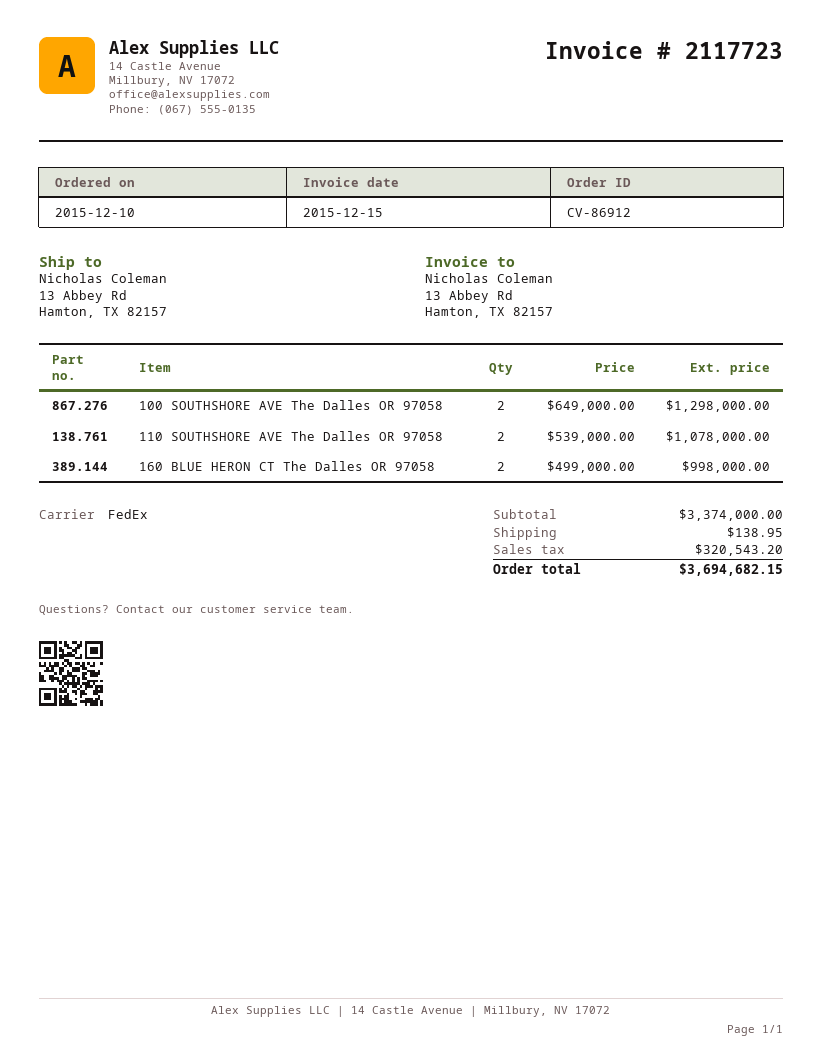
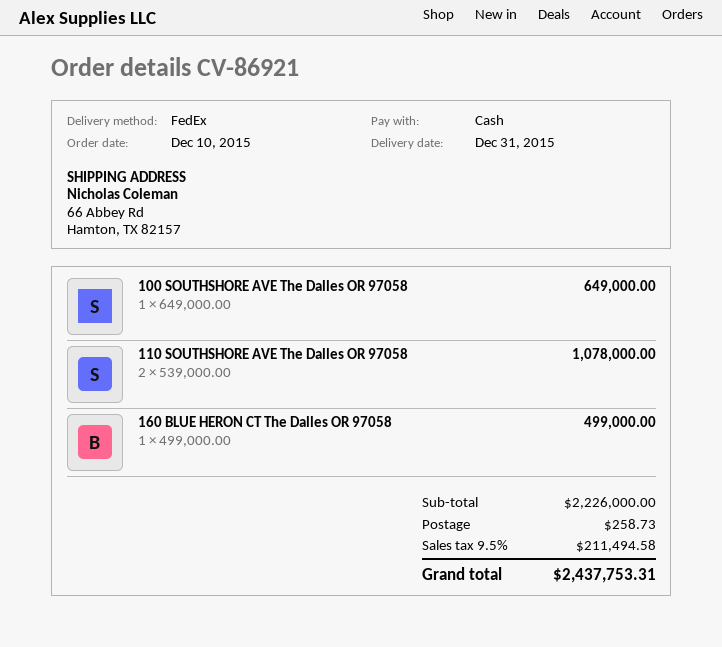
order number: CV-86912 -> CV-86921
ship to: 13 Abbey Rd, Hamton, TX 82157 -> 66 Abbey Rd, Hamton, TX 82157
100 SOUTHSHORE AVE The Dalles OR 97058: 2 x 649000.00 = 1298000.00 -> 1 x 649000.00 = 649000.00
160 BLUE HERON CT The Dalles OR 97058: 2 x 499000.00 = 998000.00 -> 1 x 499000.00 = 499000.00
subtotal: 3374000.00 -> 2226000.00
shipping: 138.95 -> 258.73
tax: 320543.20 -> 211494.58
total: 3694682.15 -> 2437753.31

